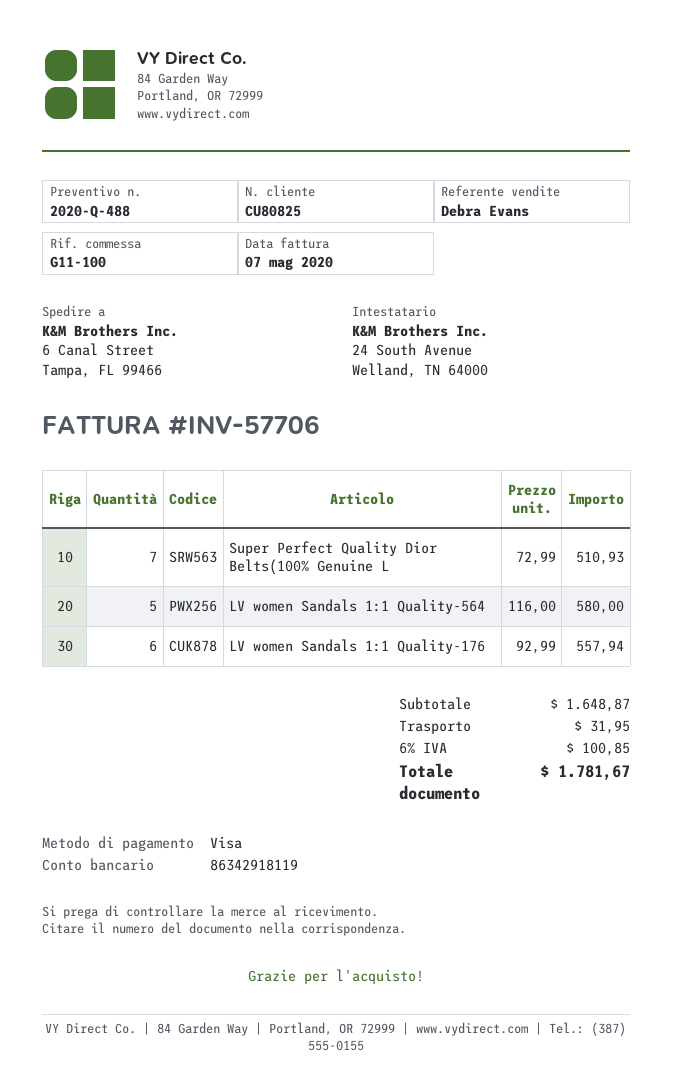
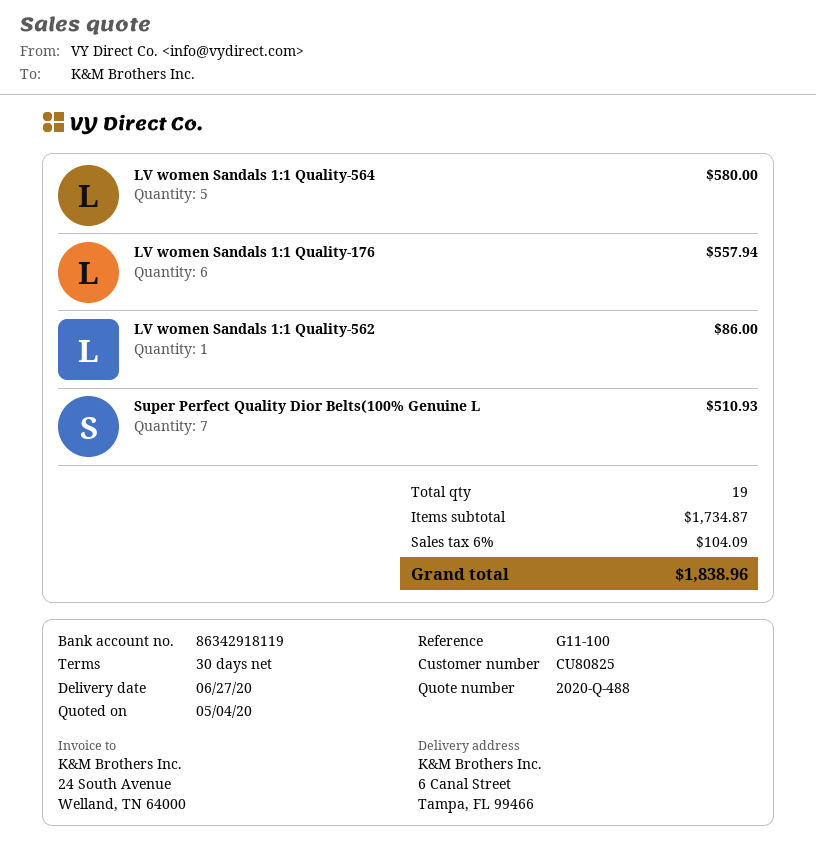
LV women Sandals 1:1 Quality-562: none -> 1 for 86.00
subtotal: 1648.87 -> 1734.87
shipping: 31.95 -> none
tax: 6% = 100.85 -> 6% = 104.09
total: 1781.67 -> 1838.96

